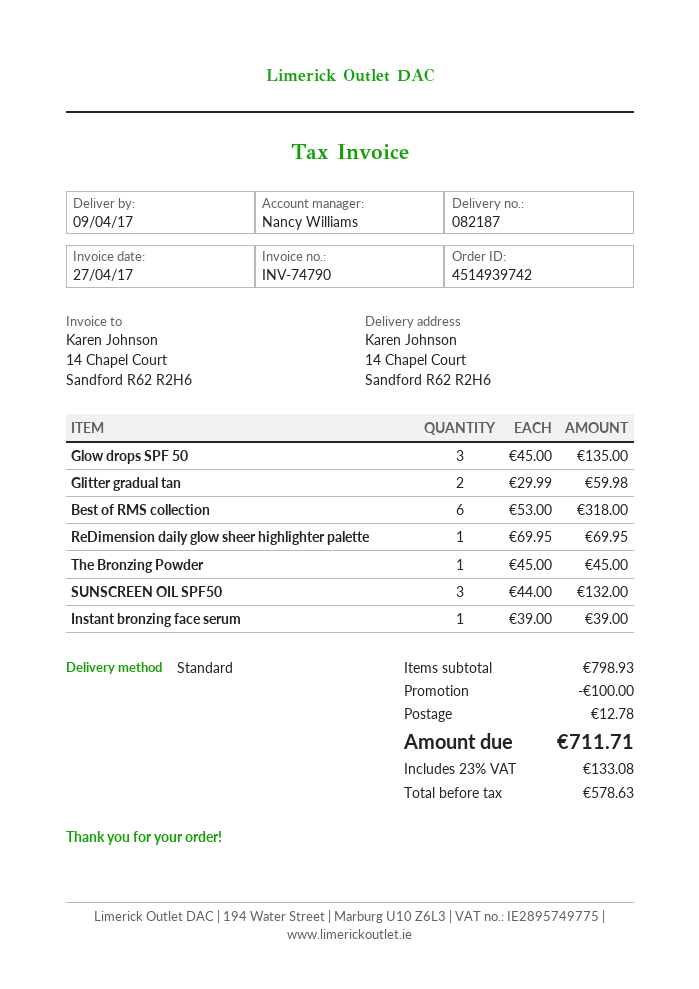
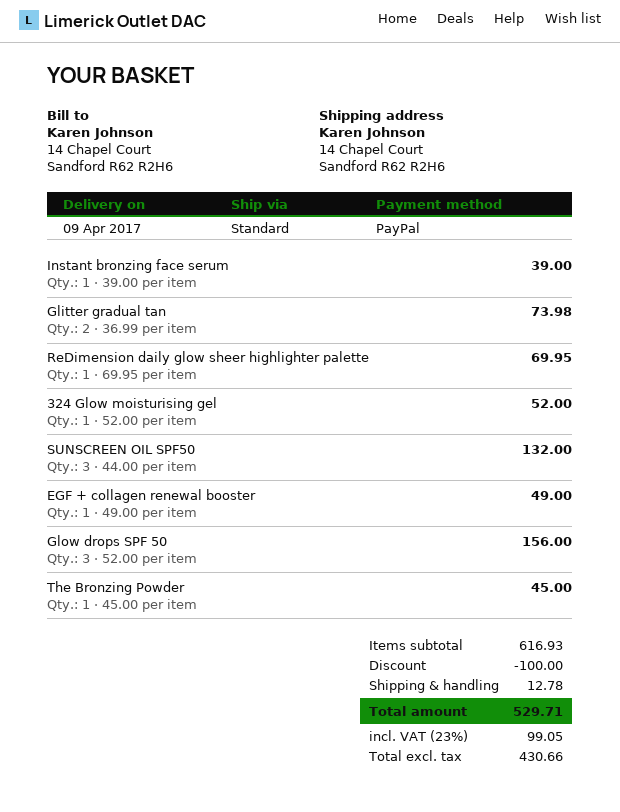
Glow drops SPF 50: 3 x 45.00 = 135.00 -> 3 x 52.00 = 156.00
Glitter gradual tan: 2 x 29.99 = 59.98 -> 2 x 36.99 = 73.98
Best of RMS collection: 6 x 53.00 = 318.00 -> none
324 Glow moisturising gel: none -> 1 x 52.00 = 52.00
EGF + collagen renewal booster: none -> 1 x 49.00 = 49.00
subtotal: 798.93 -> 616.93
net: 578.63 -> 430.66
tax: 23% = 133.08 -> 23% = 99.05
total: 711.71 -> 529.71

